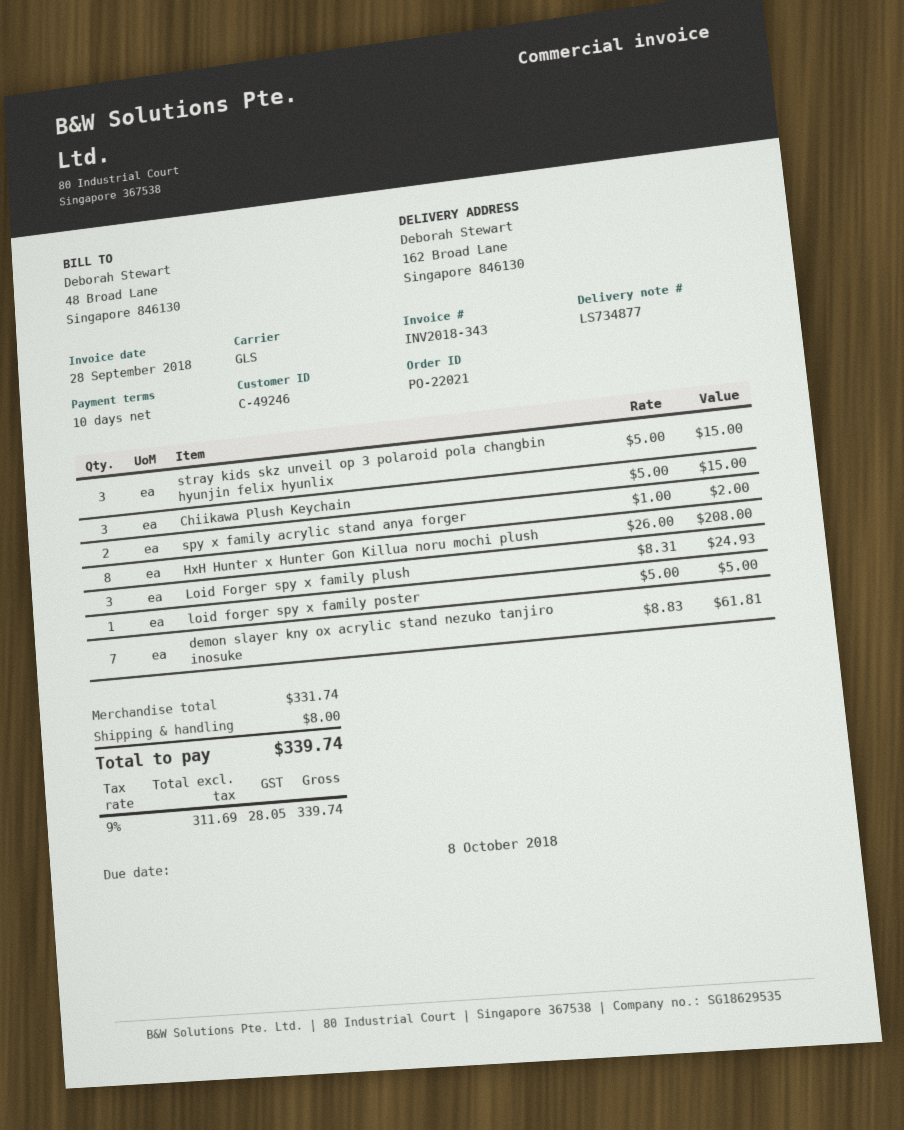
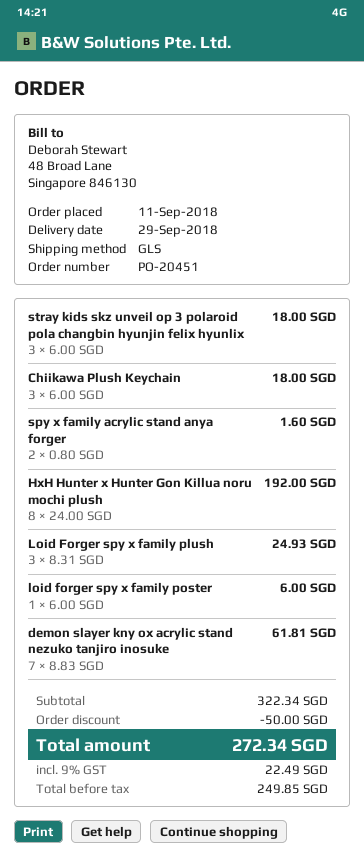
order number: PO-22021 -> PO-20451
stray kids skz unveil op 3 polaroid pola changbin hyunjin felix hyunlix: 3 x 5.00 = 15.00 -> 3 x 6.00 = 18.00
Chiikawa Plush Keychain: 3 x 5.00 = 15.00 -> 3 x 6.00 = 18.00
spy x family acrylic stand anya forger: 2 x 1.00 = 2.00 -> 2 x 0.80 = 1.60
HxH Hunter x Hunter Gon Killua noru mochi plush: 8 x 26.00 = 208.00 -> 8 x 24.00 = 192.00
loid forger spy x family poster: 1 x 5.00 = 5.00 -> 1 x 6.00 = 6.00
subtotal: 331.74 -> 322.34
discount: none -> 50.00
shipping: 8.00 -> none
net: 311.69 -> 249.85
tax: 9% = 28.05 -> 9% = 22.49
total: 339.74 -> 272.34

